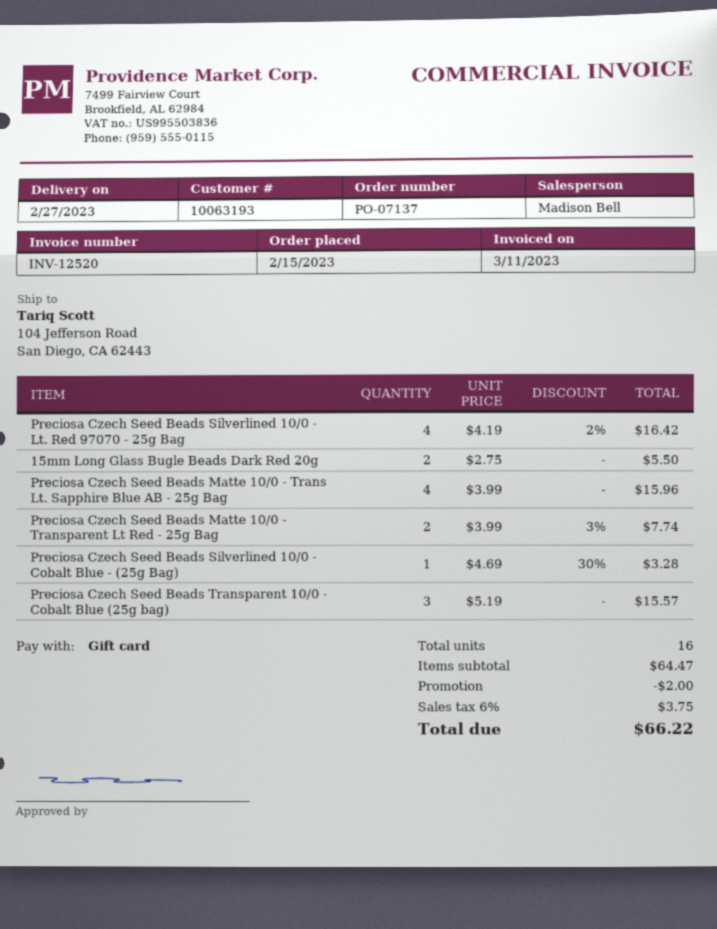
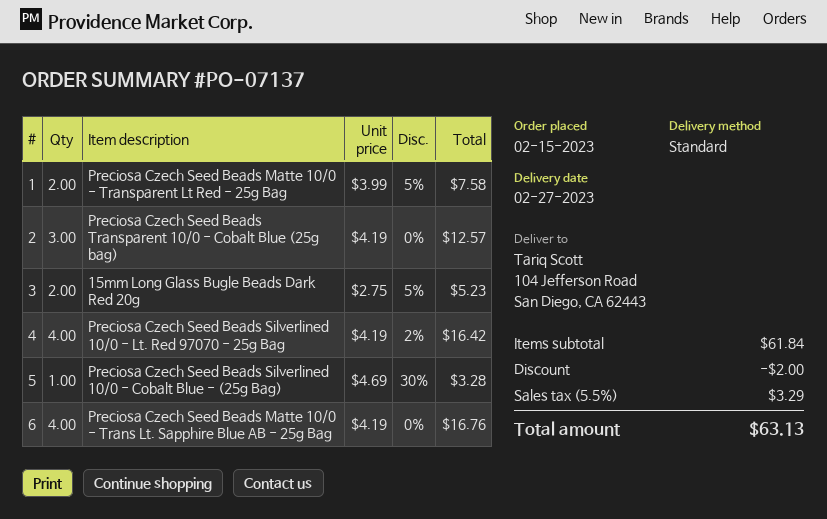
15mm Long Glass Bugle Beads Dark Red 20g: 2 x 2.75 = 5.50 -> 2 x 2.75 - 5% = 5.23
Preciosa Czech Seed Beads Matte 10/0 - Trans Lt. Sapphire Blue AB - 25g Bag: 4 x 3.99 = 15.96 -> 4 x 4.19 = 16.76
Preciosa Czech Seed Beads Matte 10/0 - Transparent Lt Red - 25g Bag: 2 x 3.99 - 3% = 7.74 -> 2 x 3.99 - 5% = 7.58
Preciosa Czech Seed Beads Transparent 10/0 - Cobalt Blue (25g bag): 3 x 5.19 = 15.57 -> 3 x 4.19 = 12.57
subtotal: 64.47 -> 61.84
tax: 6% = 3.75 -> 5.5% = 3.29
total: 66.22 -> 63.13

